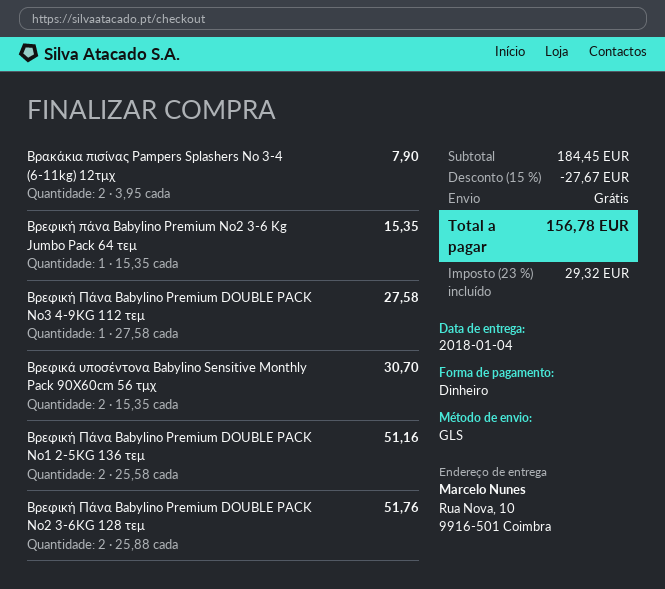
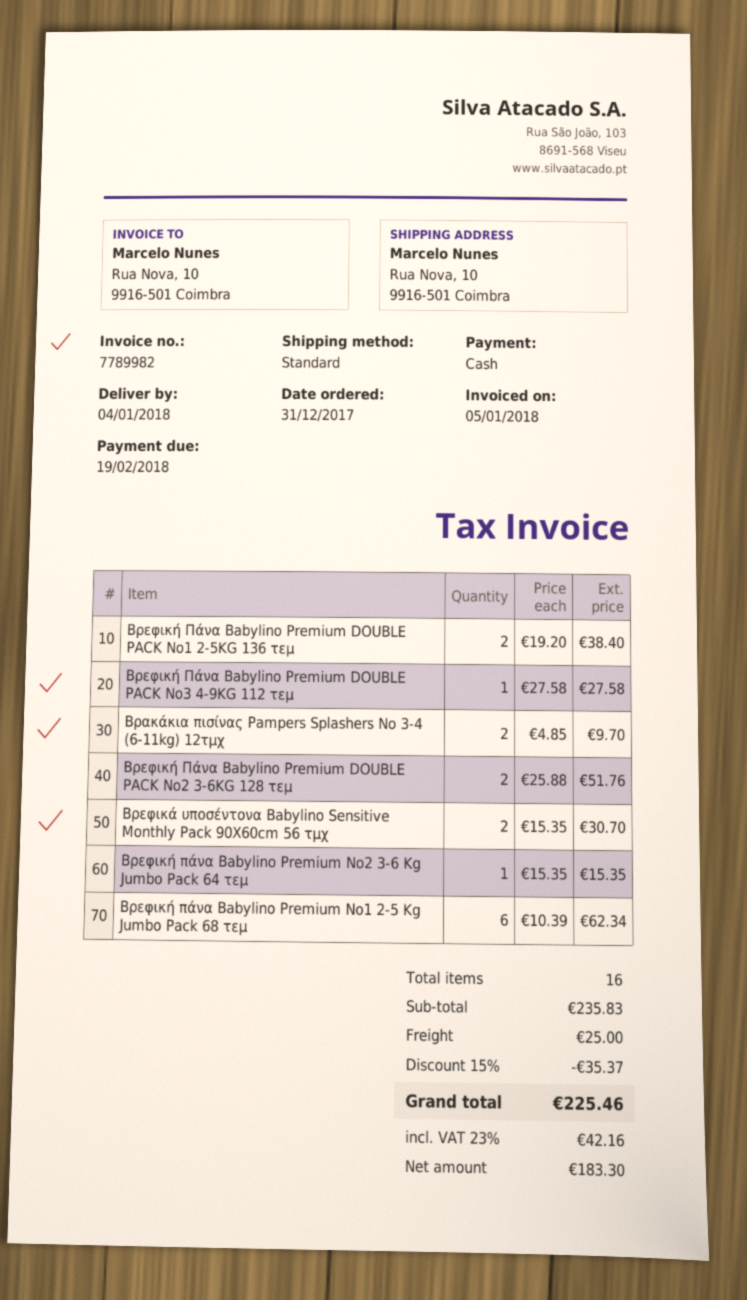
shipping method: GLS -> standard
Βρακάκια πισίνας Pampers Splashers No 3-4 (6-11kg) 12τμχ: 2 x 3.95 = 7.90 -> 2 x 4.85 = 9.70
Βρεφική Πάνα Babylino Premium DOUBLE PACK No1 2-5KG 136 τεμ: 2 x 25.58 = 51.16 -> 2 x 19.20 = 38.40
Βρεφική πάνα Babylino Premium No1 2-5 Kg Jumbo Pack 68 τεμ: none -> 6 x 10.39 = 62.34
subtotal: 184.45 -> 235.83
discount: 15% = 27.67 -> 15% = 35.37
shipping: 0.00 -> 25.00
tax: 23% = 29.32 -> 23% = 42.16
total: 156.78 -> 225.46

